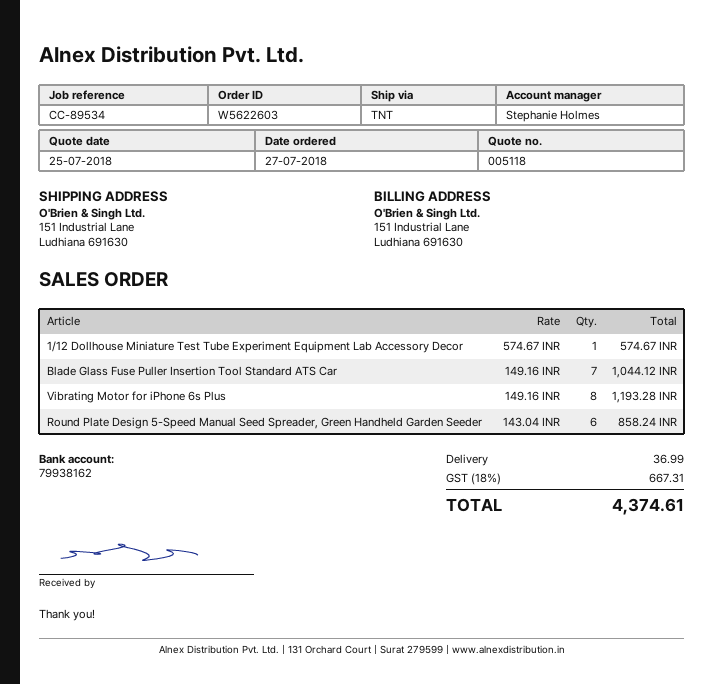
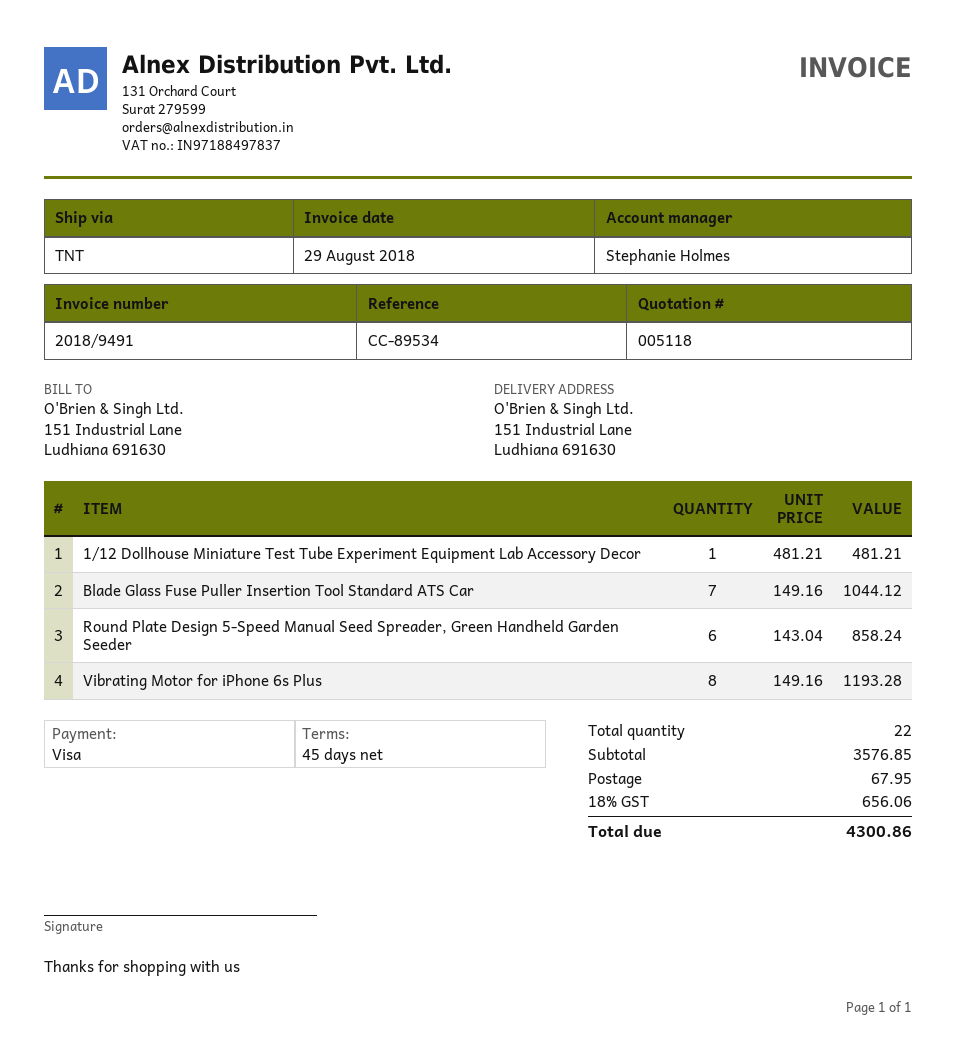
1/12 Dollhouse Miniature Test Tube Experiment Equipment Lab Accessory Decor: 1 x 574.67 = 574.67 -> 1 x 481.21 = 481.21
shipping: 36.99 -> 67.95
tax: 18% = 667.31 -> 18% = 656.06
total: 4374.61 -> 4300.86

